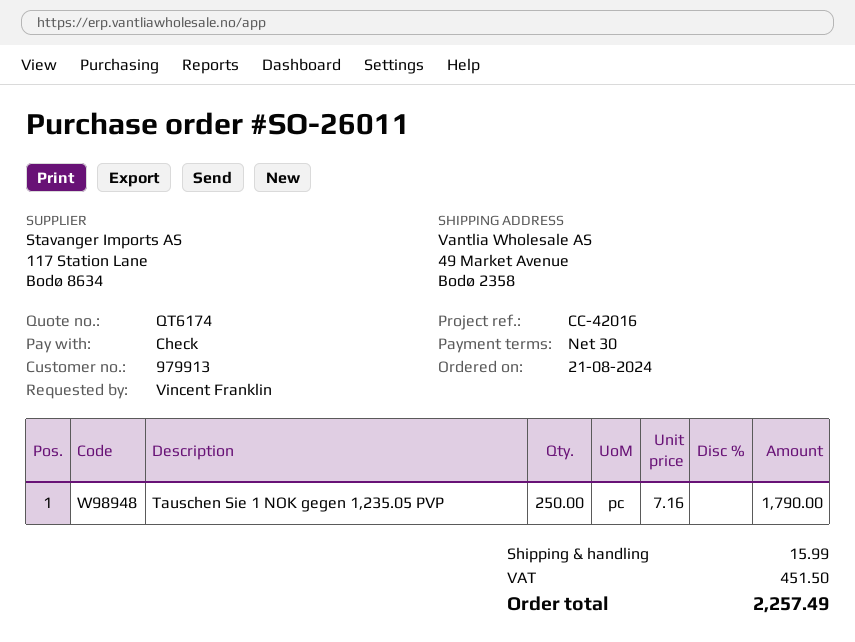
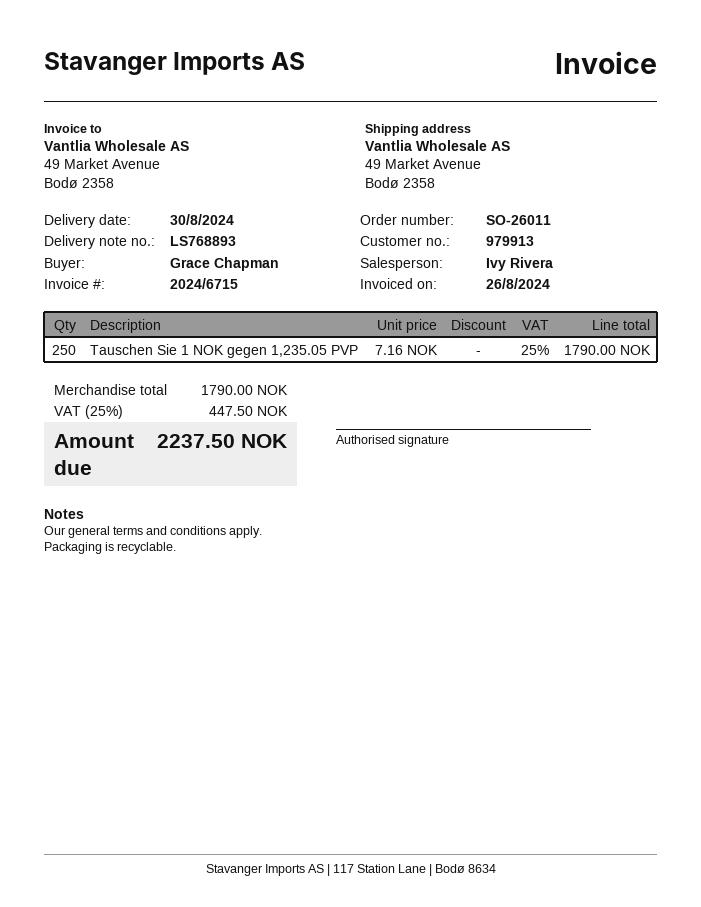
ordered by: Vincent Franklin -> Grace Chapman
shipping: 15.99 -> none
tax: 451.50 -> 447.50
total: 2257.49 -> 2237.50

